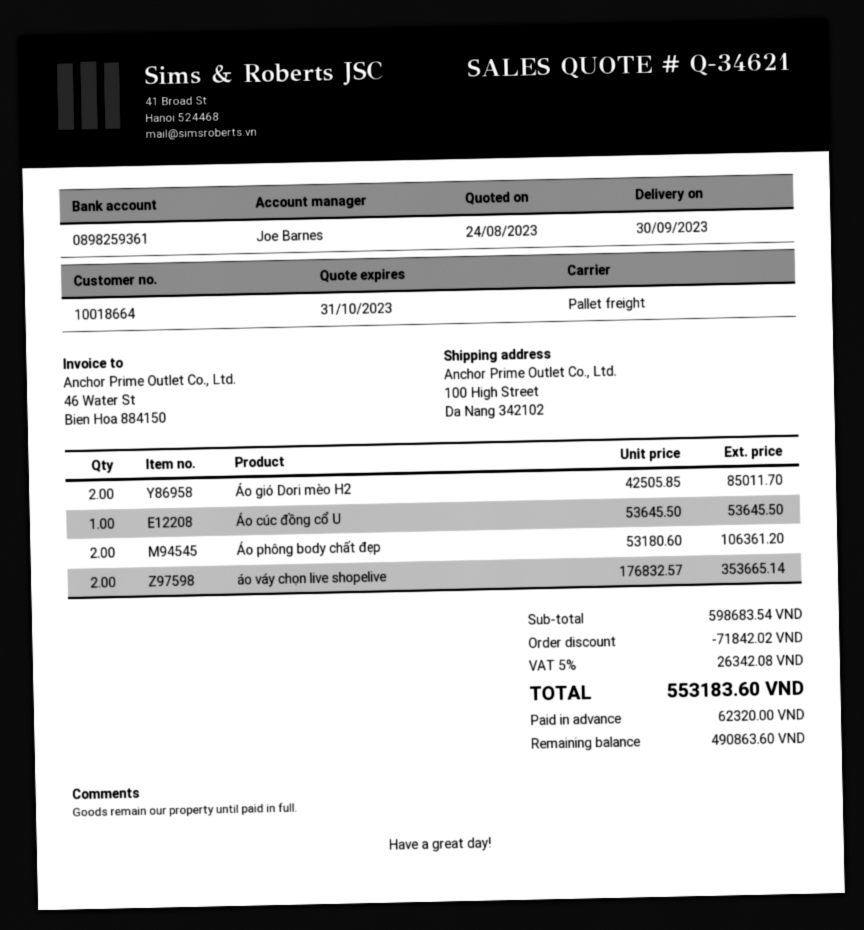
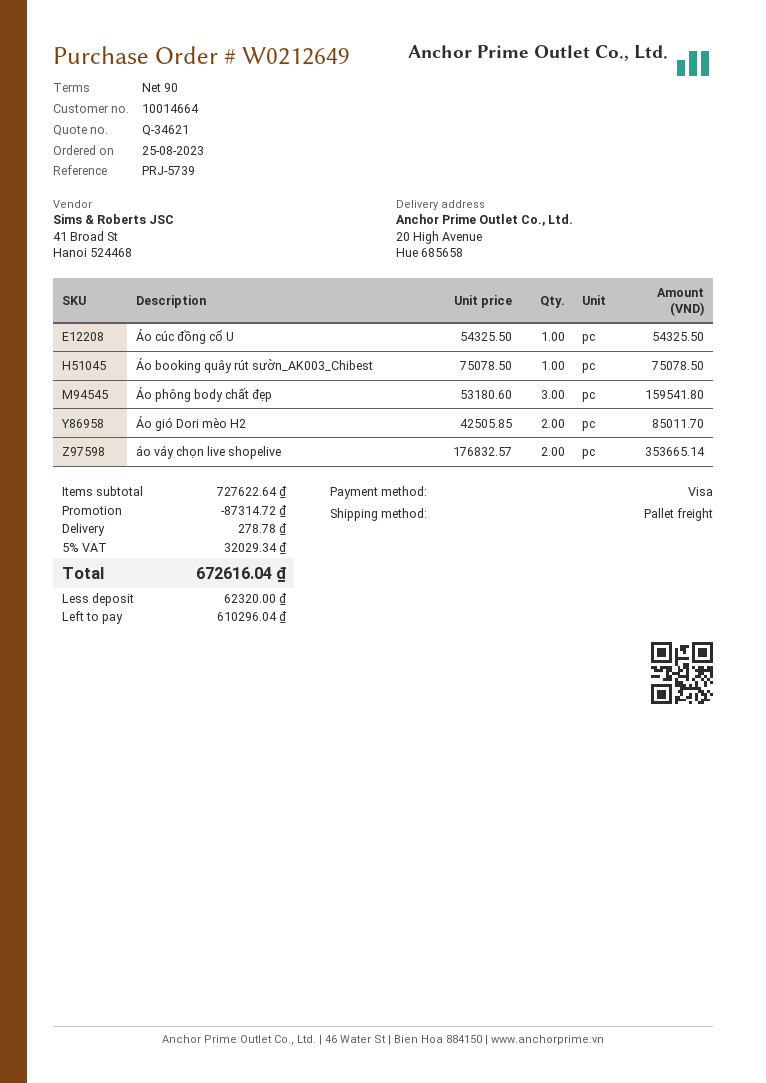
customer number: 10018664 -> 10014664
ship to: 100 High Street, Da Nang 342102 -> 20 High Avenue, Hue 685658
Áo cúc đồng cổ U: 1 x 53645.50 = 53645.50 -> 1 x 54325.50 = 54325.50
Áo phông body chất đẹp: 2 x 53180.60 = 106361.20 -> 3 x 53180.60 = 159541.80
Áo booking quây rút sườn_AK003_Chibest: none -> 1 x 75078.50 = 75078.50
subtotal: 598683.54 -> 727622.64
discount: 71842.02 -> 87314.72
shipping: none -> 278.78
tax: 5% = 26342.08 -> 5% = 32029.34
total: 553183.60 -> 672616.04
balance: 490863.60 -> 610296.04

